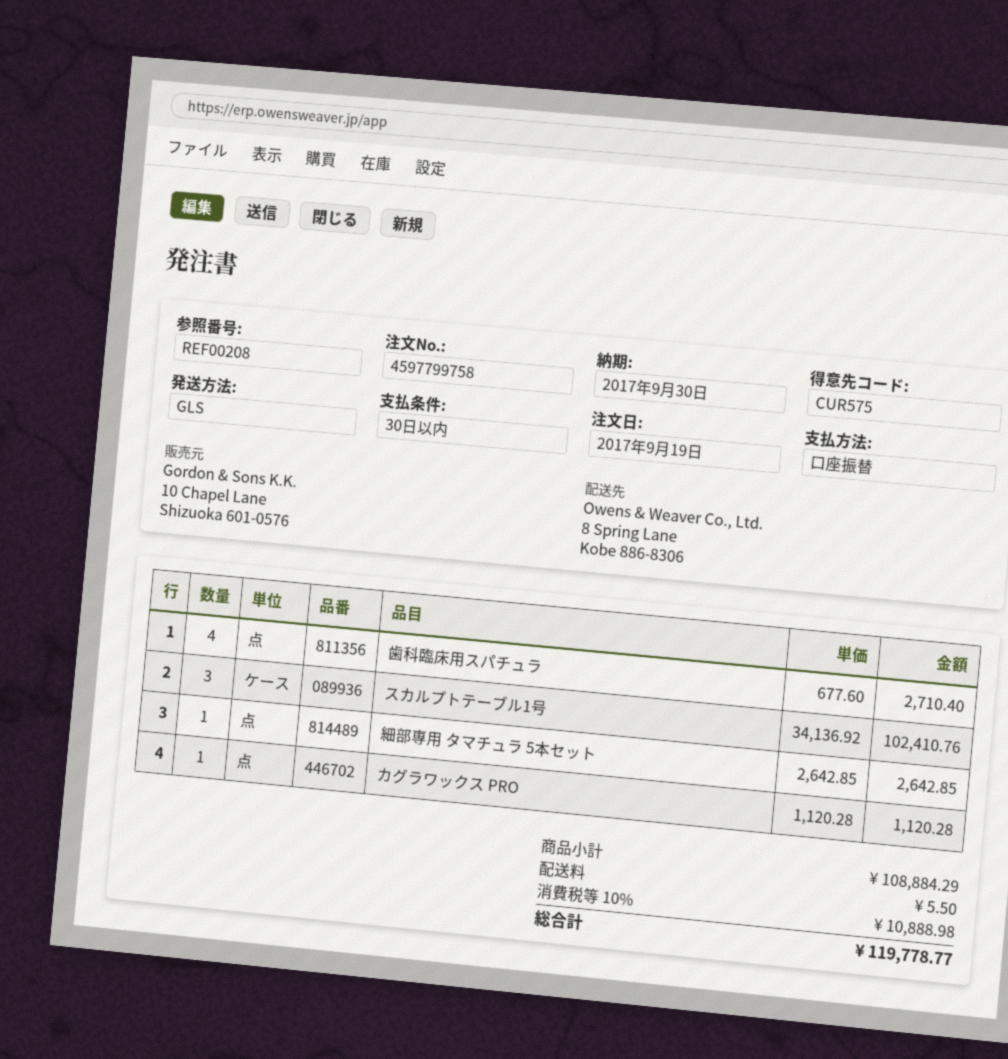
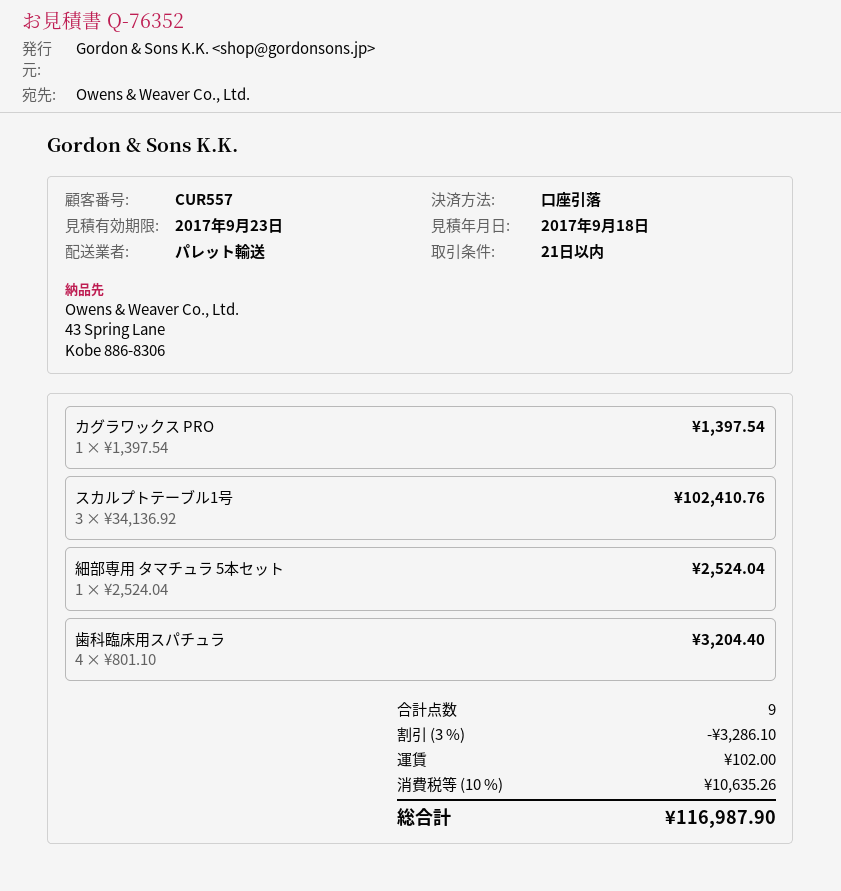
payment terms: 30 days -> 21 days
customer number: CUR575 -> CUR557
shipping method: GLS -> pallet freight
ship to: 8 Spring Lane, Kobe 886-8306 -> 43 Spring Lane, Kobe 886-8306
歯科臨床用スパチュラ: 4 x 677.60 = 2710.40 -> 4 x 801.10 = 3204.40
細部専用 タマチュラ 5本セット: 1 x 2642.85 = 2642.85 -> 1 x 2524.04 = 2524.04
カグラワックス PRO: 1 x 1120.28 = 1120.28 -> 1 x 1397.54 = 1397.54
discount: none -> 3% = 3286.10
shipping: 5.50 -> 102.00
tax: 10% = 10888.98 -> 10% = 10635.26
total: 119778.77 -> 116987.90

